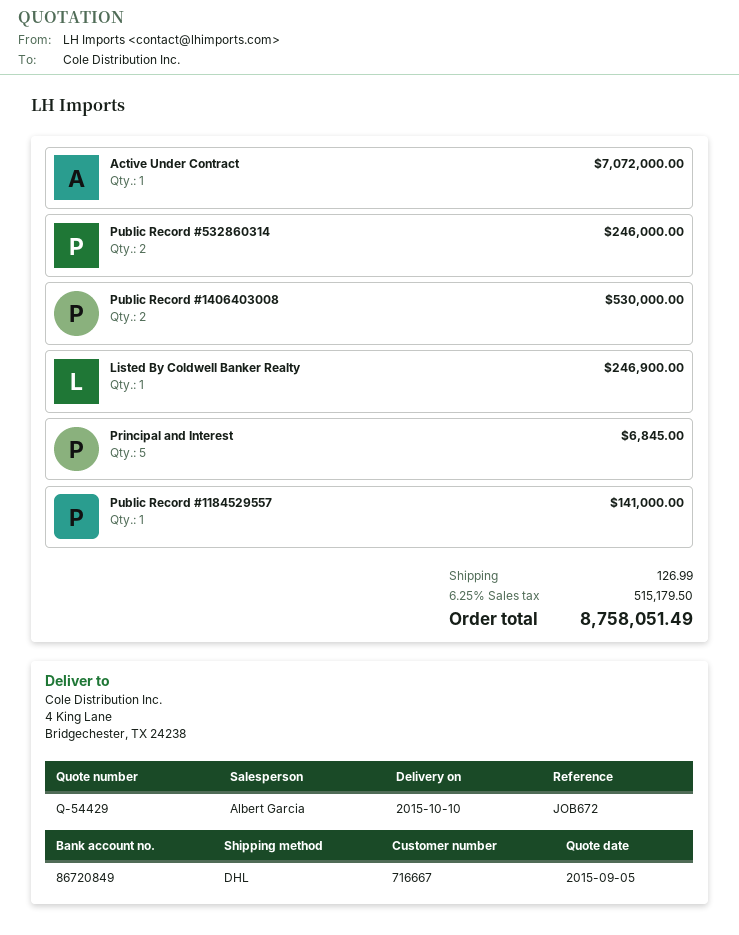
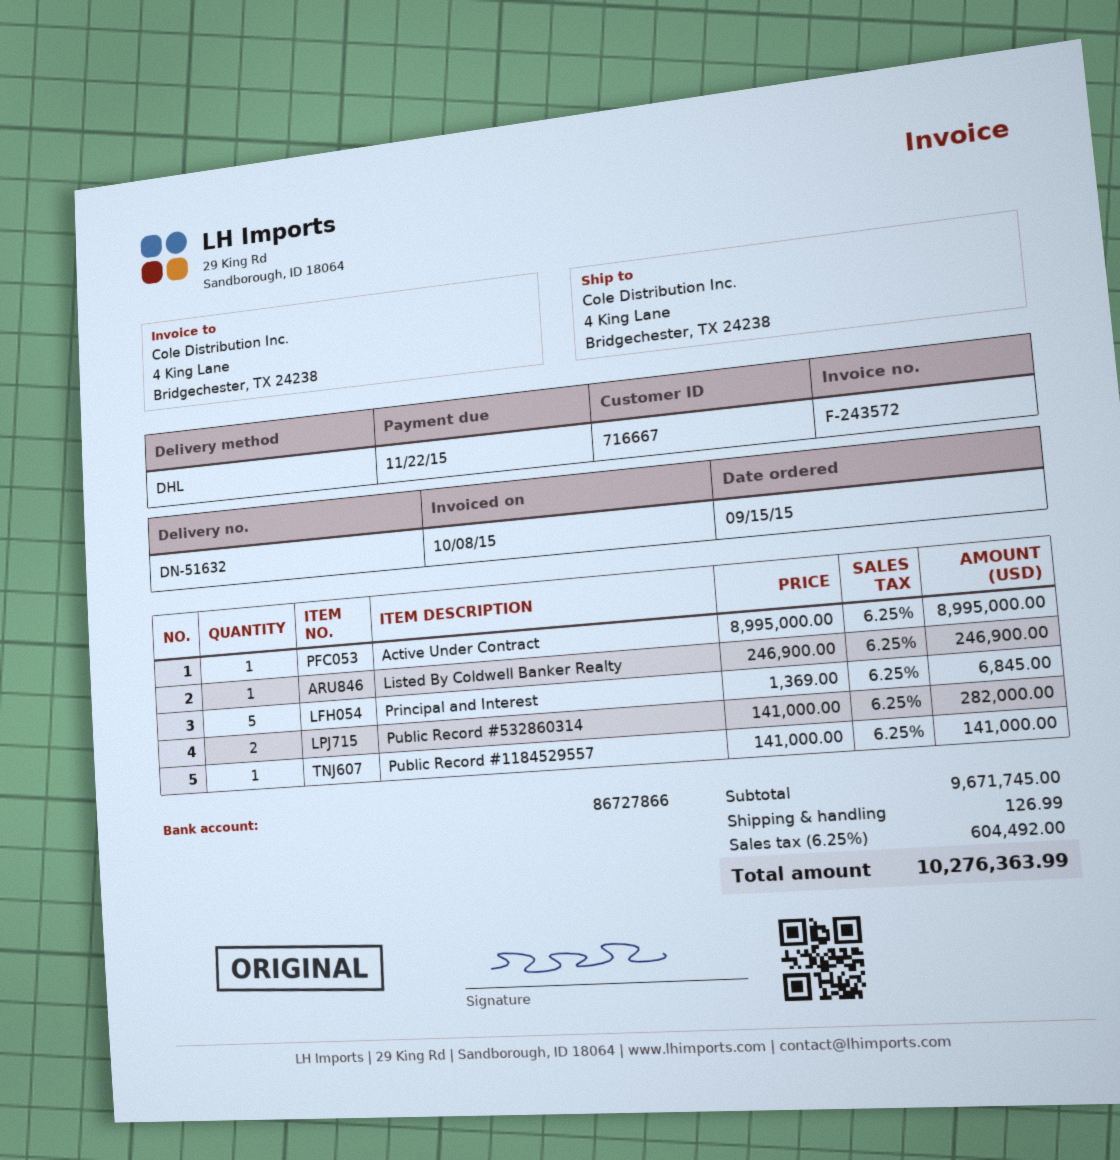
bank account: 86720849 -> 86727866
Active Under Contract: 1 for 7072000.00 -> 1 for 8995000.00
Public Record #532860314: 2 for 246000.00 -> 2 for 282000.00
Public Record #1406403008: 2 for 530000.00 -> none
tax: 6.25% = 515179.50 -> 6.25% = 604492.00
total: 8758051.49 -> 10276363.99

